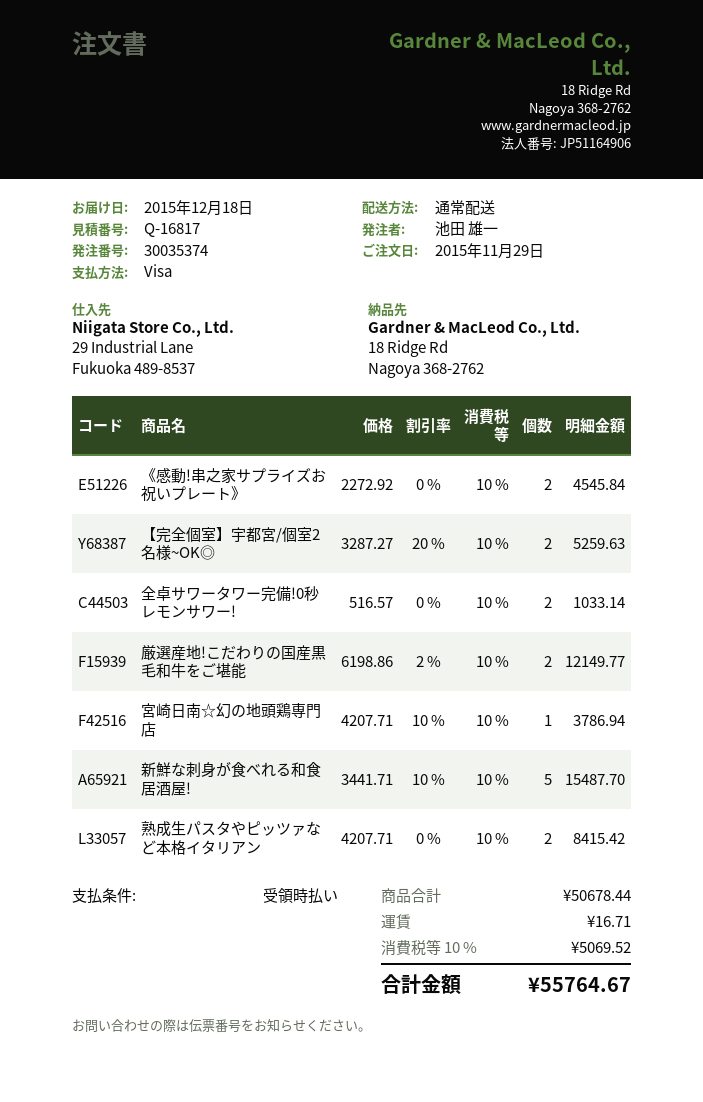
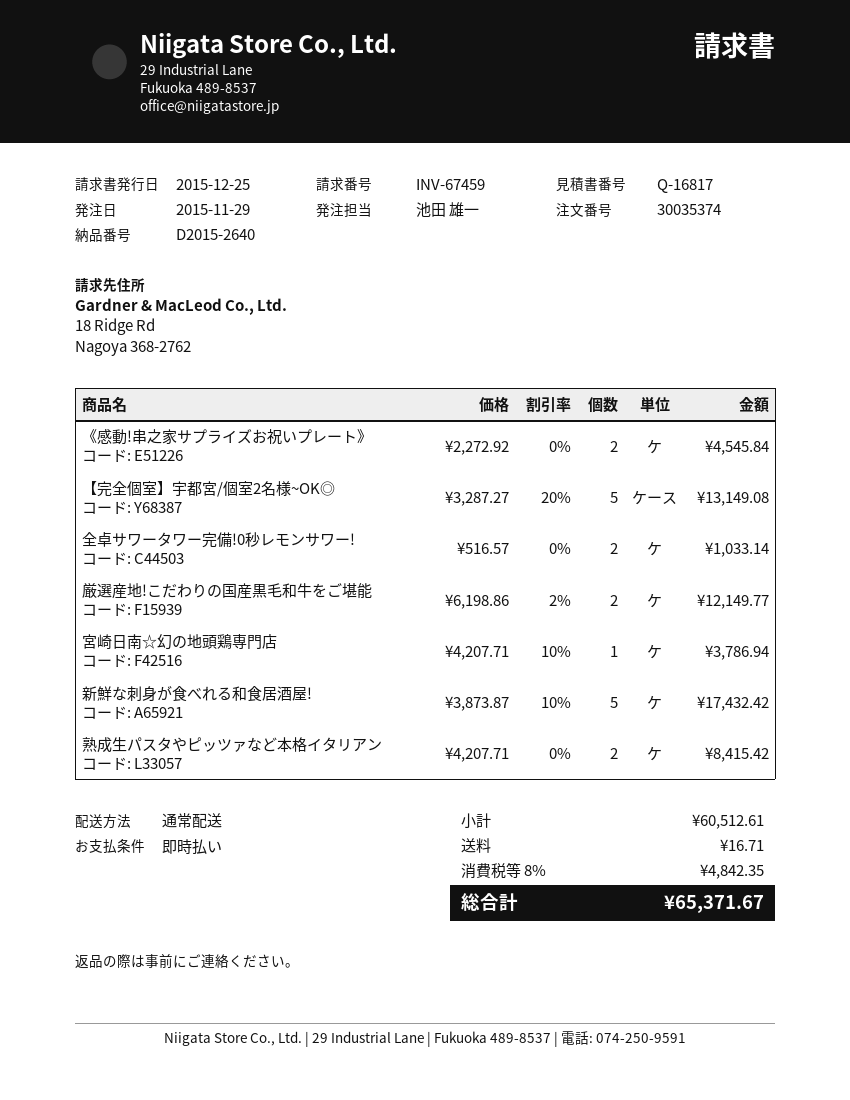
【完全個室】宇都宮/個室2名様~OK◎: 2 x 3287.27 - 20% = 5259.63 -> 5 x 3287.27 - 20% = 13149.08
新鮮な刺身が食べれる和食居酒屋!: 5 x 3441.71 - 10% = 15487.70 -> 5 x 3873.87 - 10% = 17432.42
subtotal: 50678.44 -> 60512.61
tax: 10% = 5069.52 -> 8% = 4842.35
total: 55764.67 -> 65371.67

